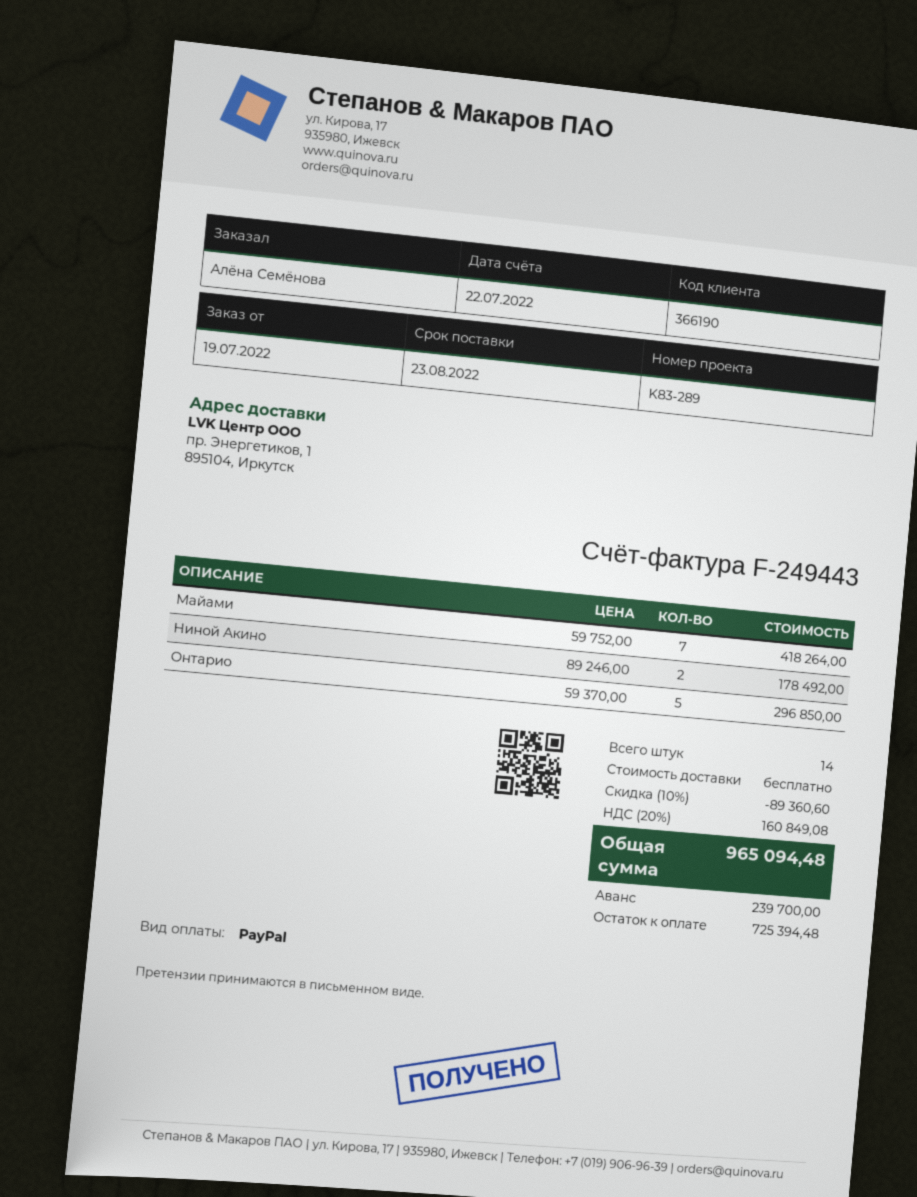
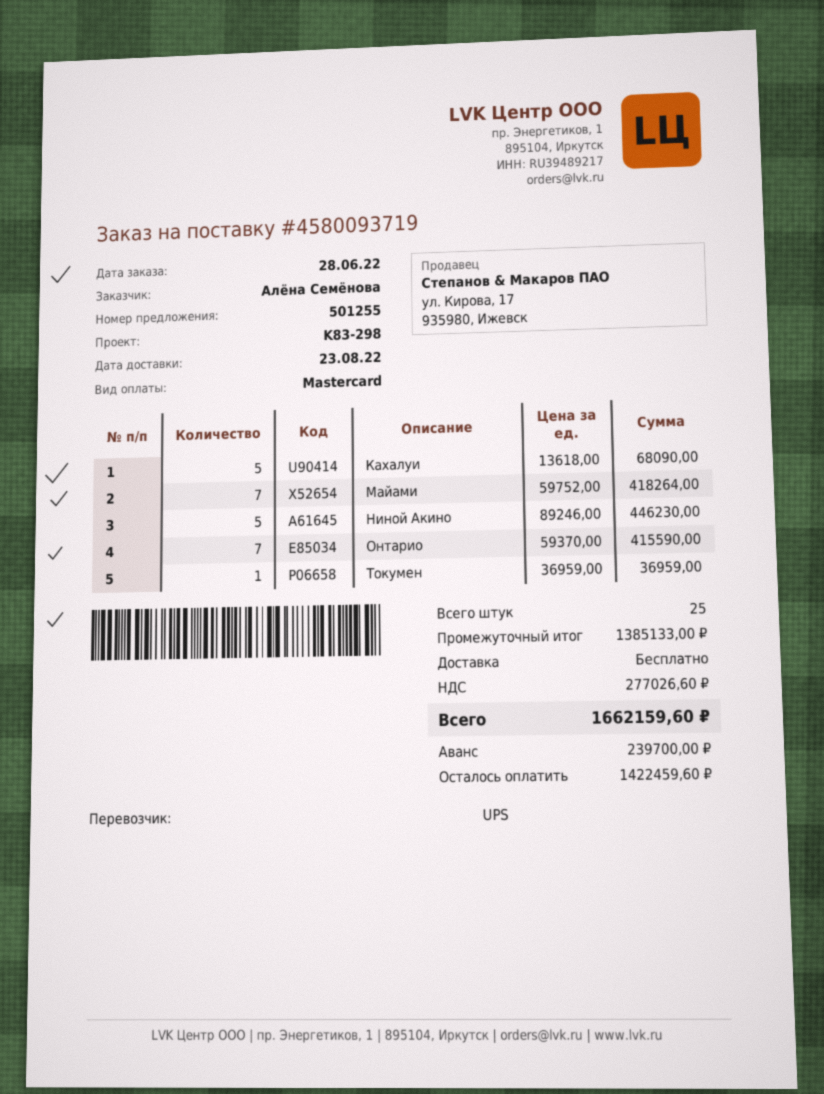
order date: 2022-07-19 -> 2022-06-28
reference: K83-289 -> K83-298
payment method: PayPal -> Mastercard
Ниной Акино: 2 x 89246.00 = 178492.00 -> 5 x 89246.00 = 446230.00
Онтарио: 5 x 59370.00 = 296850.00 -> 7 x 59370.00 = 415590.00
Кахалуи: none -> 5 x 13618.00 = 68090.00
Токумен: none -> 1 x 36959.00 = 36959.00
total quantity: 14 -> 25
discount: 10% = 89360.60 -> none
tax: 160849.08 -> 277026.60
total: 965094.48 -> 1662159.60
balance: 725394.48 -> 1422459.60

